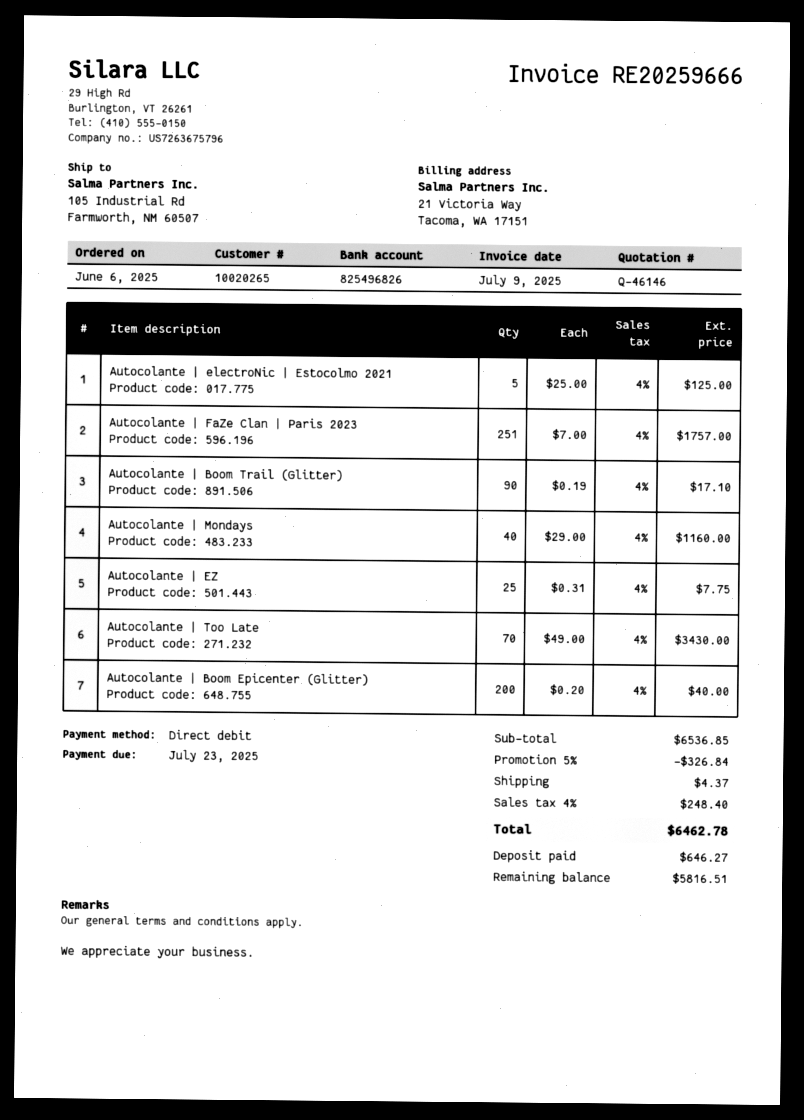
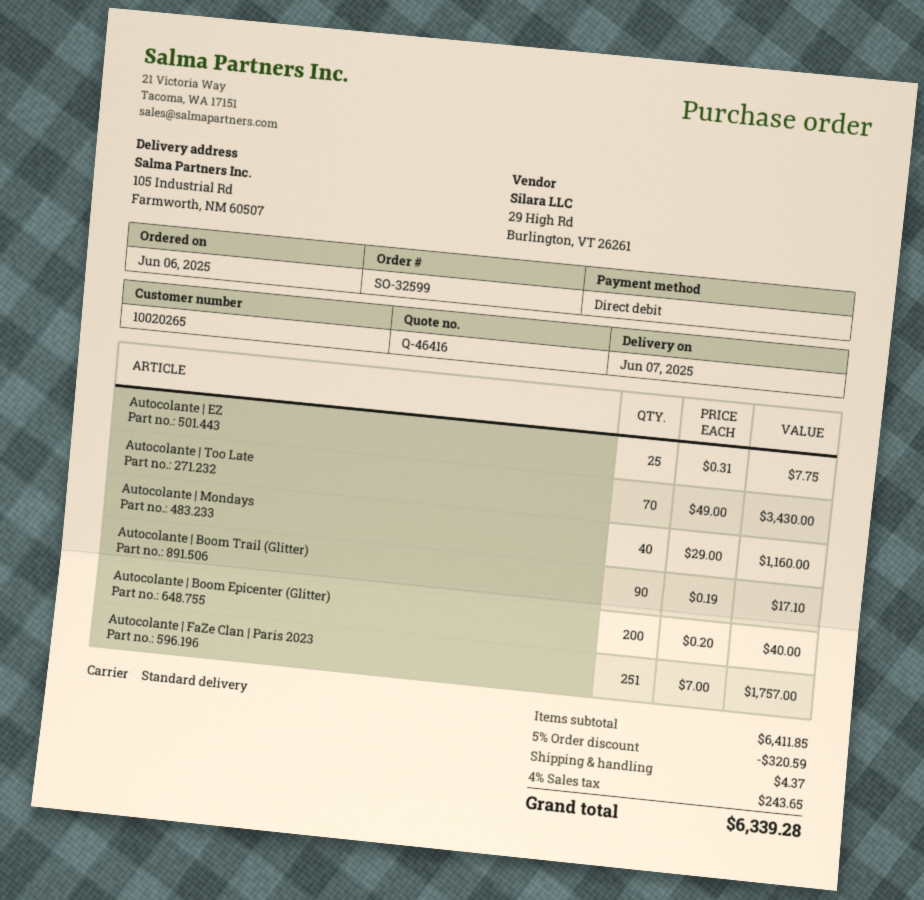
quote number: Q-46146 -> Q-46416
Autocolante | electroNic | Estocolmo 2021: 5 x 25.00 = 125.00 -> none
subtotal: 6536.85 -> 6411.85
discount: 5% = 326.84 -> 5% = 320.59
tax: 4% = 248.40 -> 4% = 243.65
total: 6462.78 -> 6339.28

